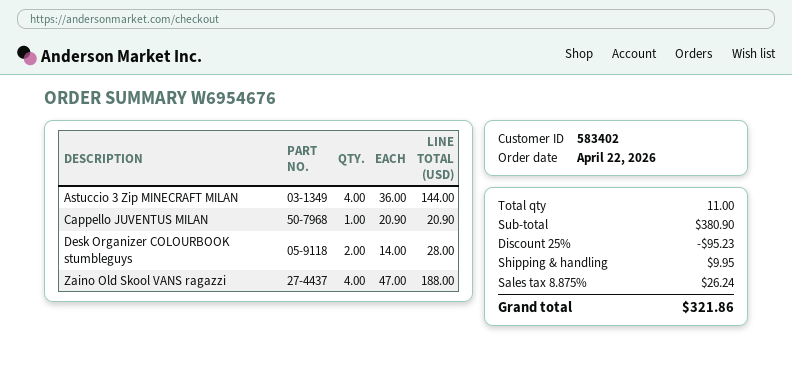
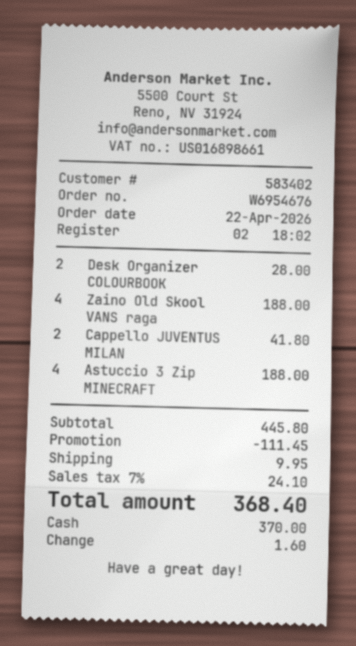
Astuccio 3 Zip MINECRAFT MILAN: 4 for 144.00 -> 4 for 188.00
Cappello JUVENTUS MILAN: 1 for 20.90 -> 2 for 41.80
subtotal: 380.90 -> 445.80
discount: 95.23 -> 111.45
tax: 8.875% = 26.24 -> 7% = 24.10
total: 321.86 -> 368.40

